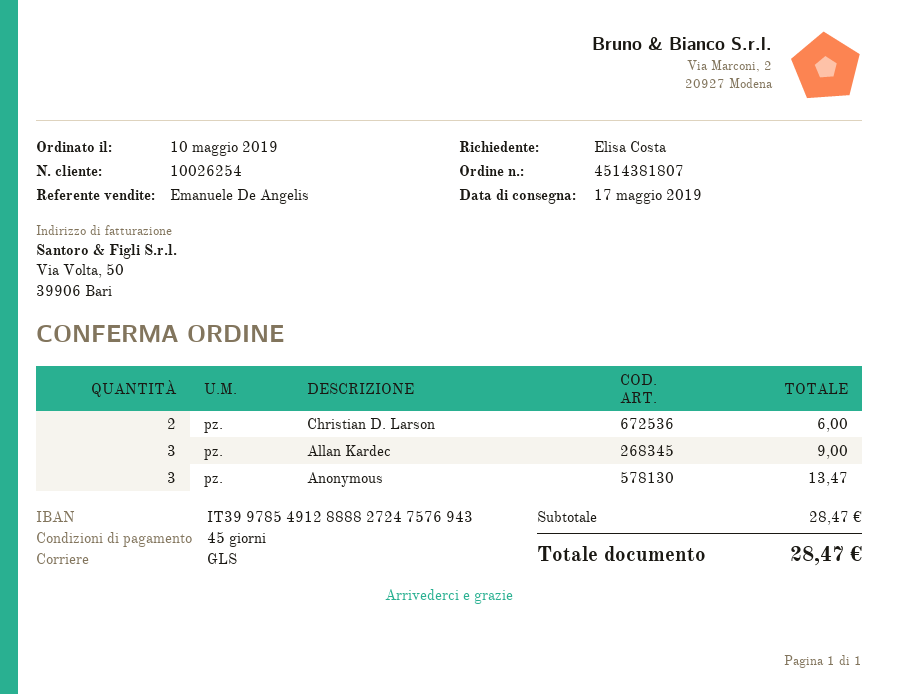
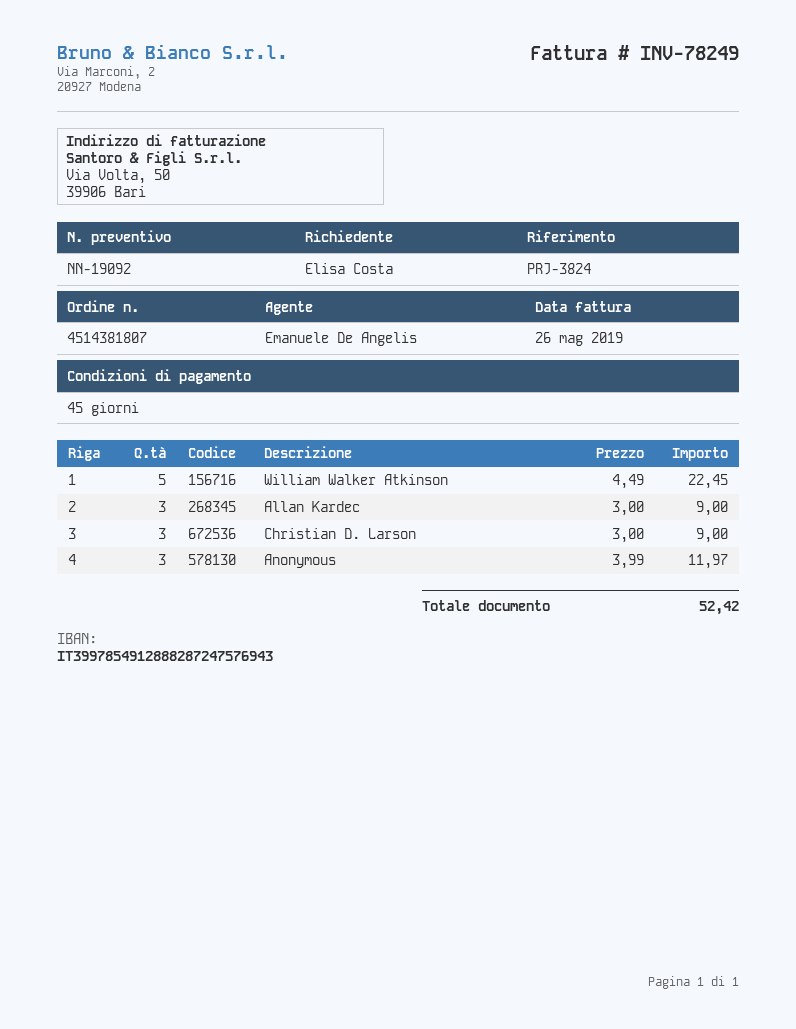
bank account: IT3997854912888827247576943 -> IT3997854912888287247576943
Christian D. Larson: 2 for 6.00 -> 3 for 9.00
Anonymous: 3 for 13.47 -> 3 for 11.97
William Walker Atkinson: none -> 5 for 22.45
total: 28.47 -> 52.42

